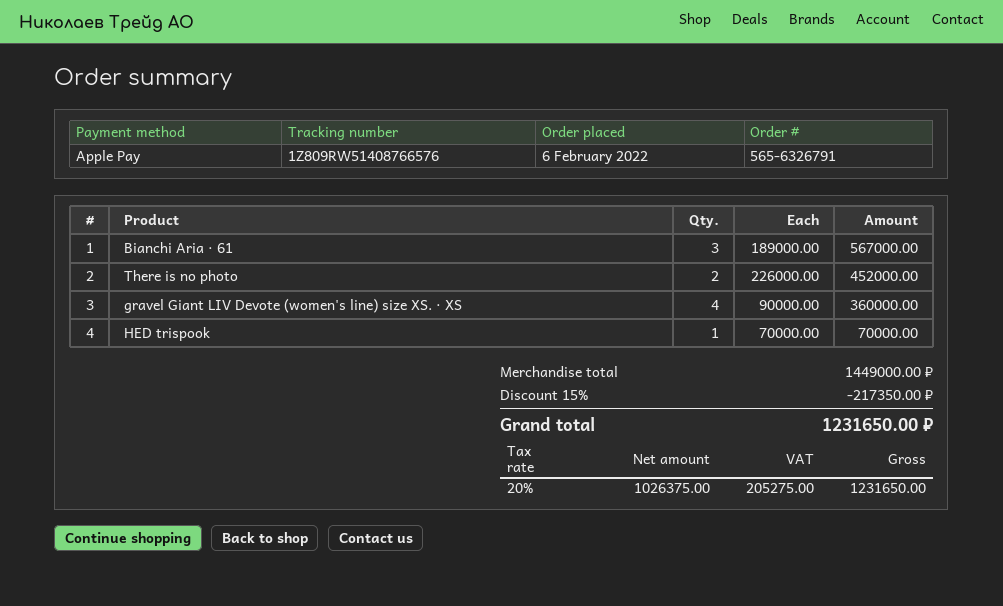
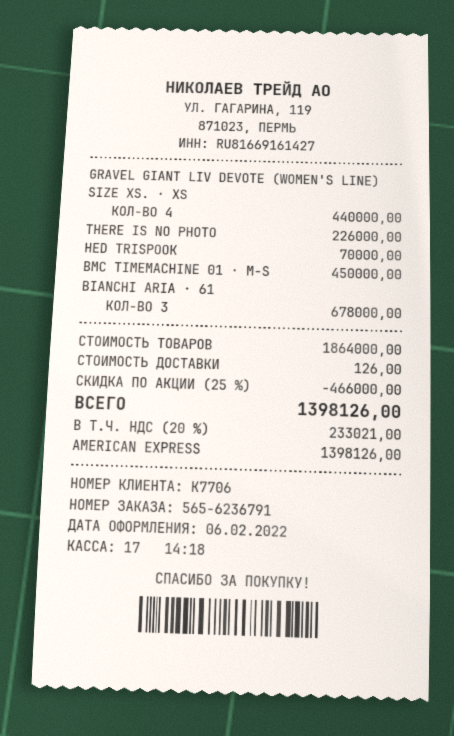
order number: 565-6326791 -> 565-6236791
payment method: Apple Pay -> American Express
Bianchi Aria · 61: 3 for 567000.00 -> 3 for 678000.00
There is no photo: 2 for 452000.00 -> 1 for 226000.00
gravel Giant LIV Devote (women's line) size XS. · XS: 4 for 360000.00 -> 4 for 440000.00
BMC TIMEMACHINE 01 · M-S: none -> 1 for 450000.00
subtotal: 1449000.00 -> 1864000.00
discount: 15% = 217350.00 -> 25% = 466000.00
shipping: none -> 126.00
tax: 20% = 205275.00 -> 20% = 233021.00
total: 1231650.00 -> 1398126.00

